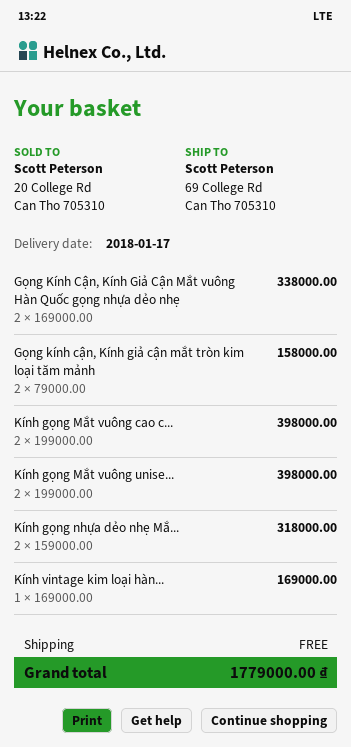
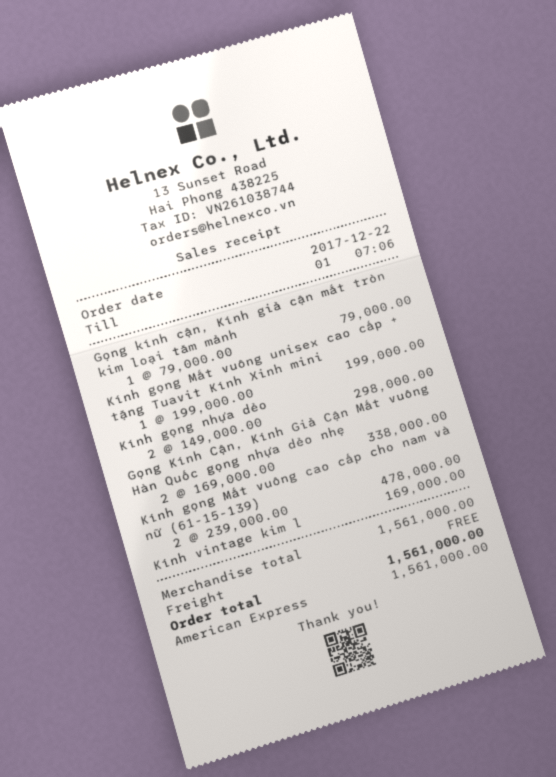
Gọng kính cận, Kính giả cận mắt tròn kim loại tăm mảnh: 2 x 79000.00 = 158000.00 -> 1 x 79000.00 = 79000.00
Kính gọng Mắt vuông cao c...: 2 x 199000.00 = 398000.00 -> 2 x 239000.00 = 478000.00
Kính gọng Mắt vuông unise...: 2 x 199000.00 = 398000.00 -> 1 x 199000.00 = 199000.00
Kính gọng nhựa dẻo nhẹ Mắ...: 2 x 159000.00 = 318000.00 -> 2 x 149000.00 = 298000.00
total: 1779000.00 -> 1561000.00

